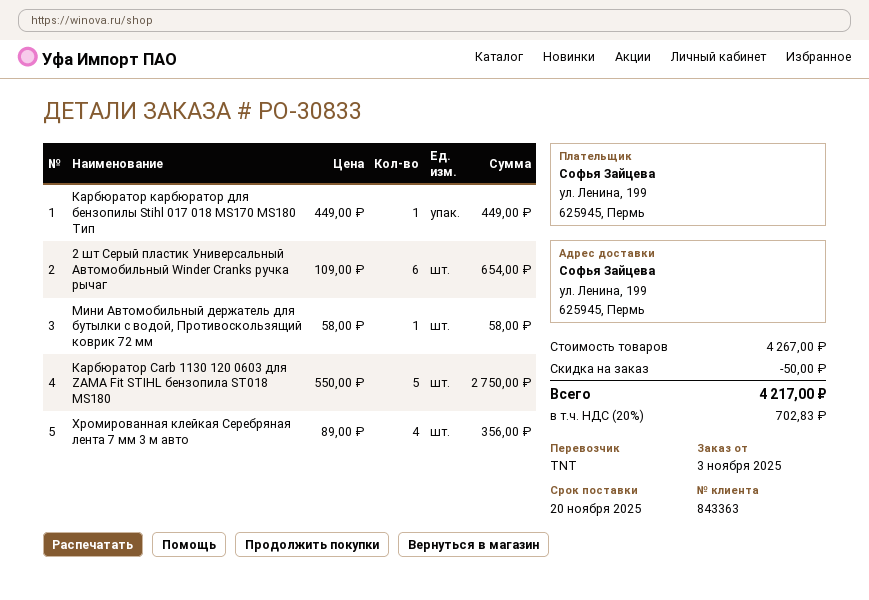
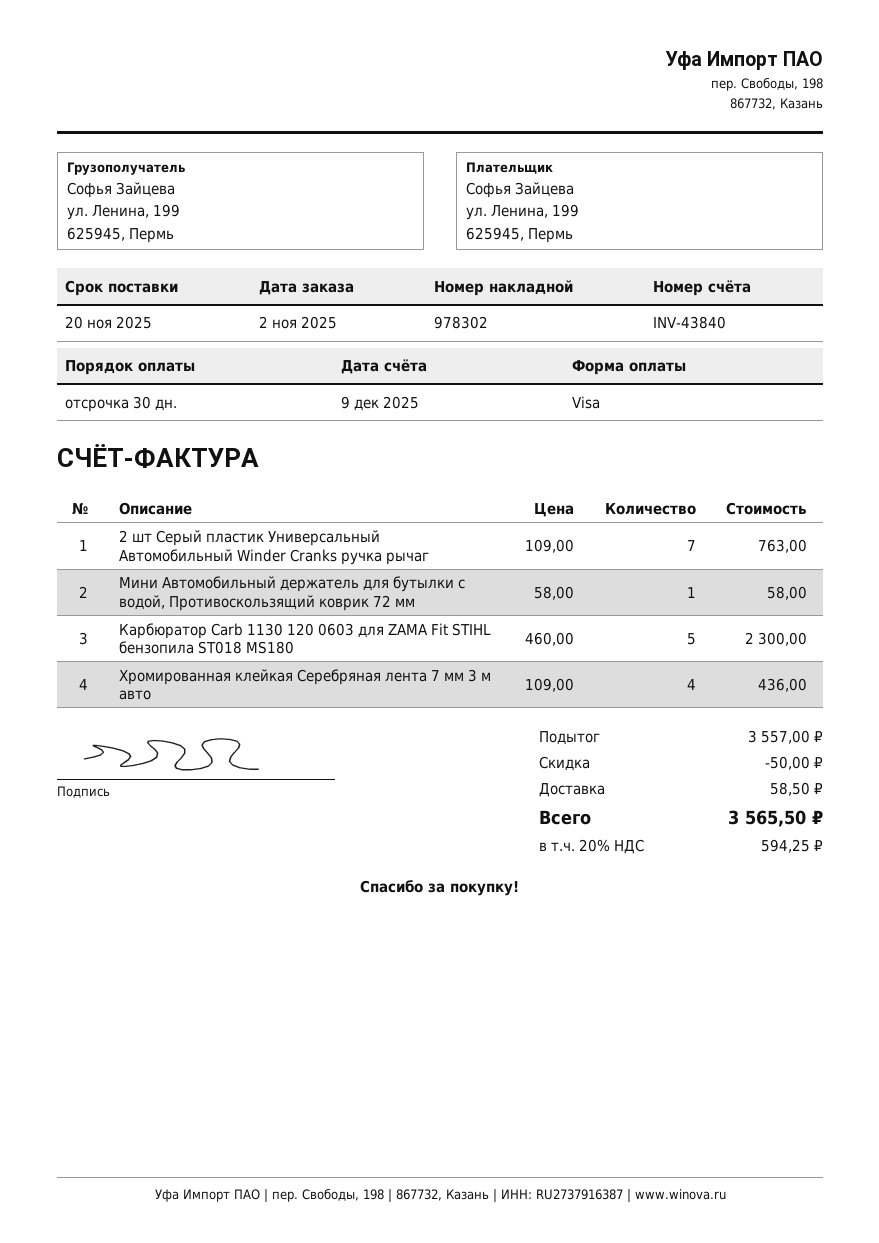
order date: 2025-11-03 -> 2025-11-02
Карбюратор карбюратор для бензопилы Stihl 017 018 MS170 MS180 Тип: 1 x 449.00 = 449.00 -> none
2 шт Серый пластик Универсальный Автомобильный Winder Cranks ручка рычаг: 6 x 109.00 = 654.00 -> 7 x 109.00 = 763.00
Карбюратор Carb 1130 120 0603 для ZAMA Fit STIHL бензопила ST018 MS180: 5 x 550.00 = 2750.00 -> 5 x 460.00 = 2300.00
Хромированная клейкая Серебряная лента 7 мм 3 м авто: 4 x 89.00 = 356.00 -> 4 x 109.00 = 436.00
subtotal: 4267.00 -> 3557.00
shipping: none -> 58.50
tax: 20% = 702.83 -> 20% = 594.25
total: 4217.00 -> 3565.50

